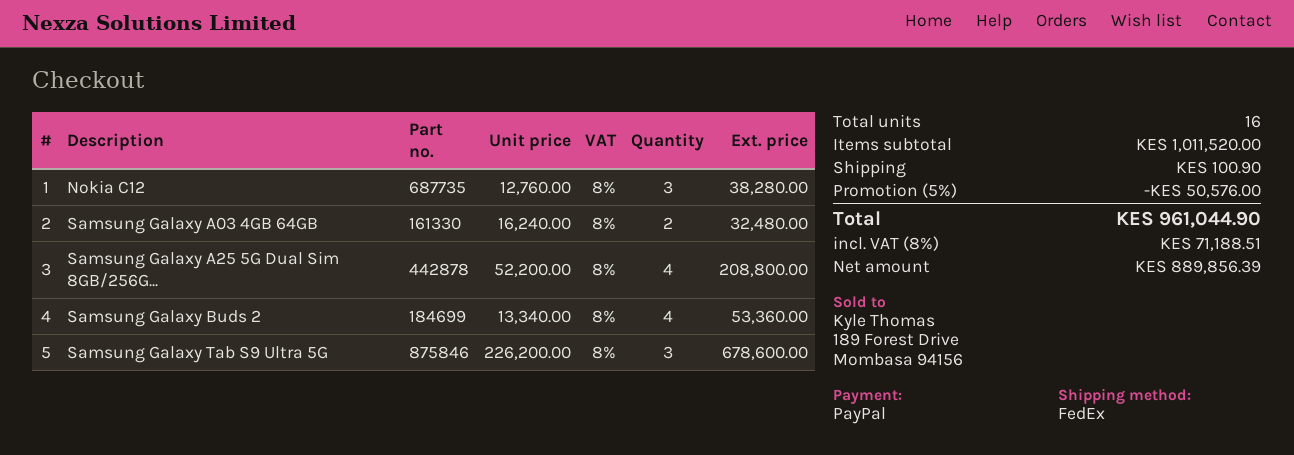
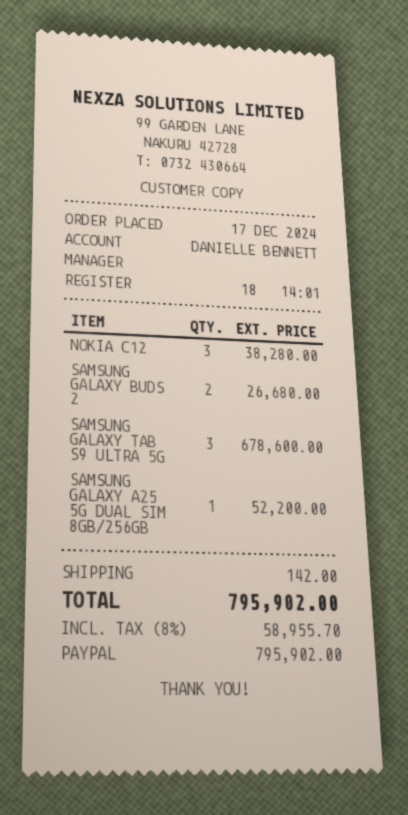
Samsung Galaxy A03 4GB 64GB: 2 for 32480.00 -> none
Samsung Galaxy A25 5G Dual Sim 8GB/256G...: 4 for 208800.00 -> 1 for 52200.00
Samsung Galaxy Buds 2: 4 for 53360.00 -> 2 for 26680.00
discount: 5% = 50576.00 -> none
shipping: 100.90 -> 142.00
tax: 8% = 71188.51 -> 8% = 58955.70
total: 961044.90 -> 795902.00

